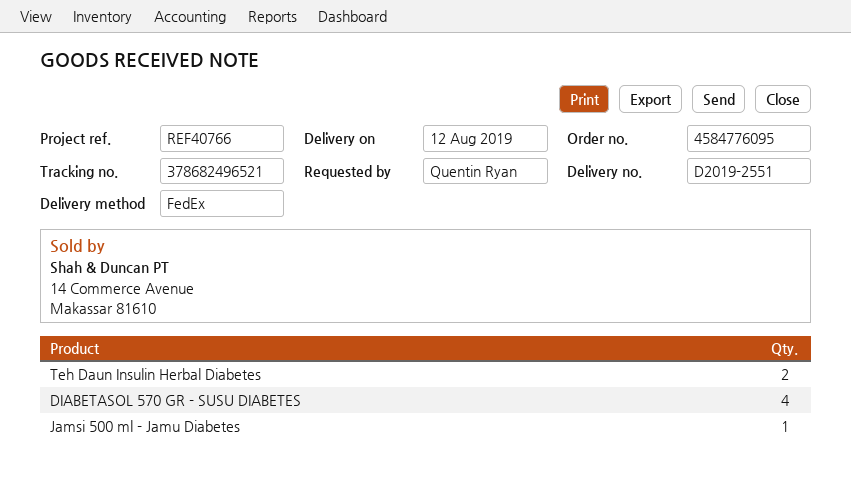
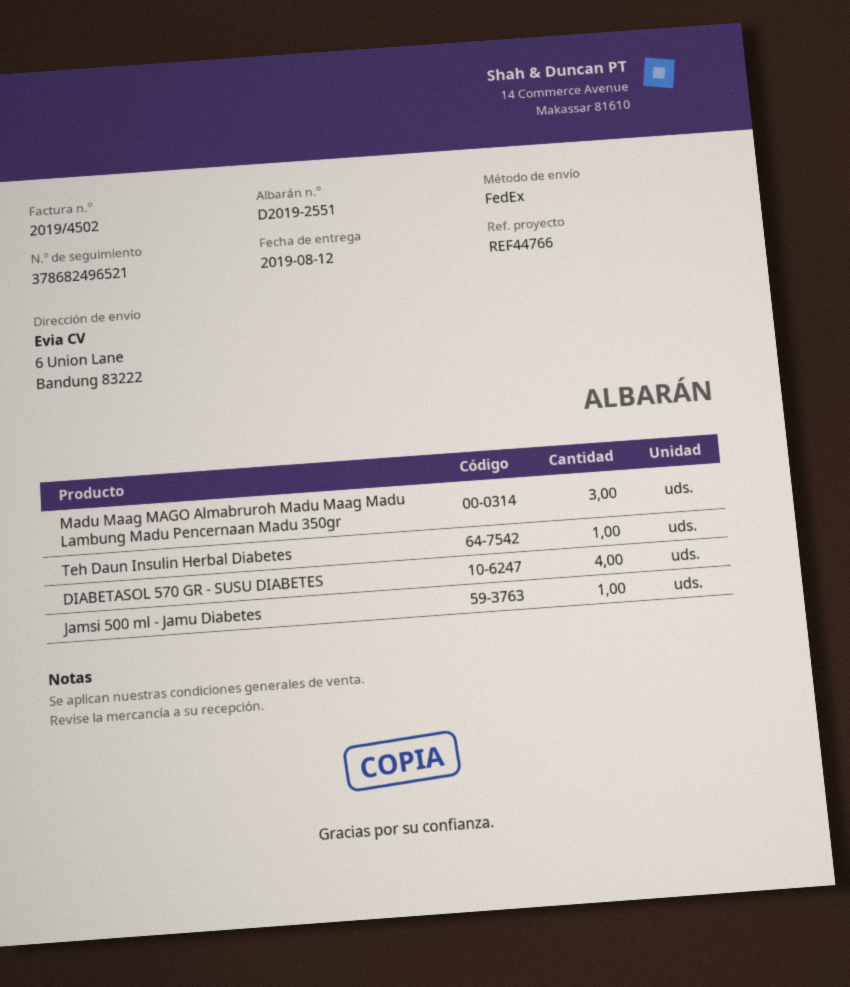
reference: REF40766 -> REF44766
Teh Daun Insulin Herbal Diabetes: 2 -> 1
Madu Maag MAGO Almabruroh Madu Maag Madu Lambung Madu Pencernaan Madu 350gr: none -> 3

